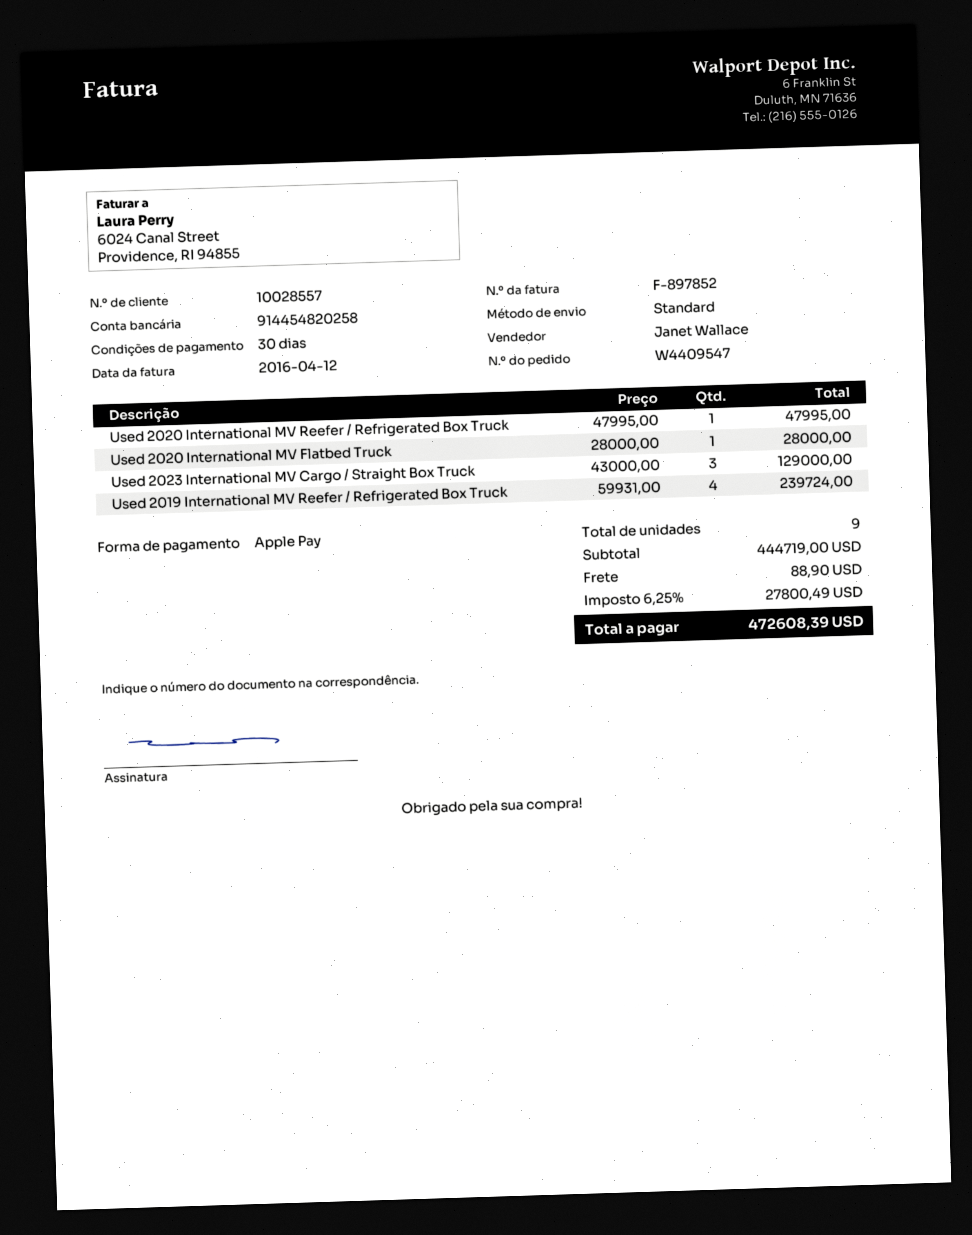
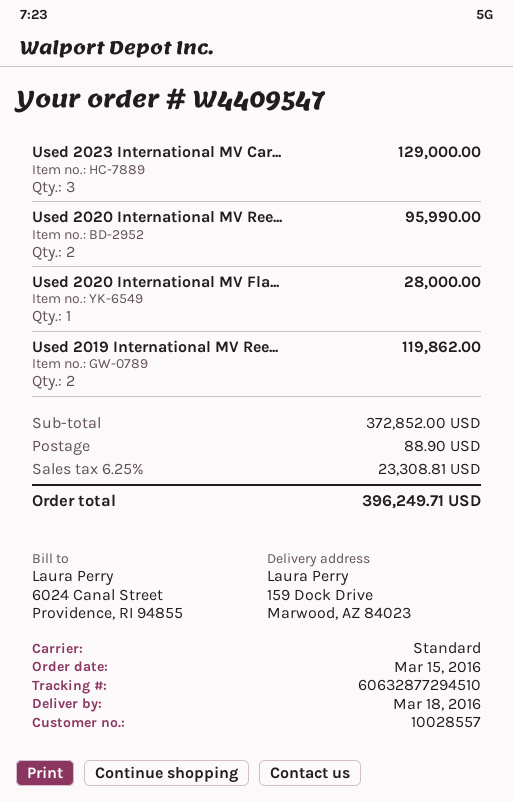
Used 2020 International MV Reefer / Refrigerated Box Truck: 1 for 47995.00 -> 2 for 95990.00
Used 2019 International MV Reefer / Refrigerated Box Truck: 4 for 239724.00 -> 2 for 119862.00
subtotal: 444719.00 -> 372852.00
tax: 6.25% = 27800.49 -> 6.25% = 23308.81
total: 472608.39 -> 396249.71

